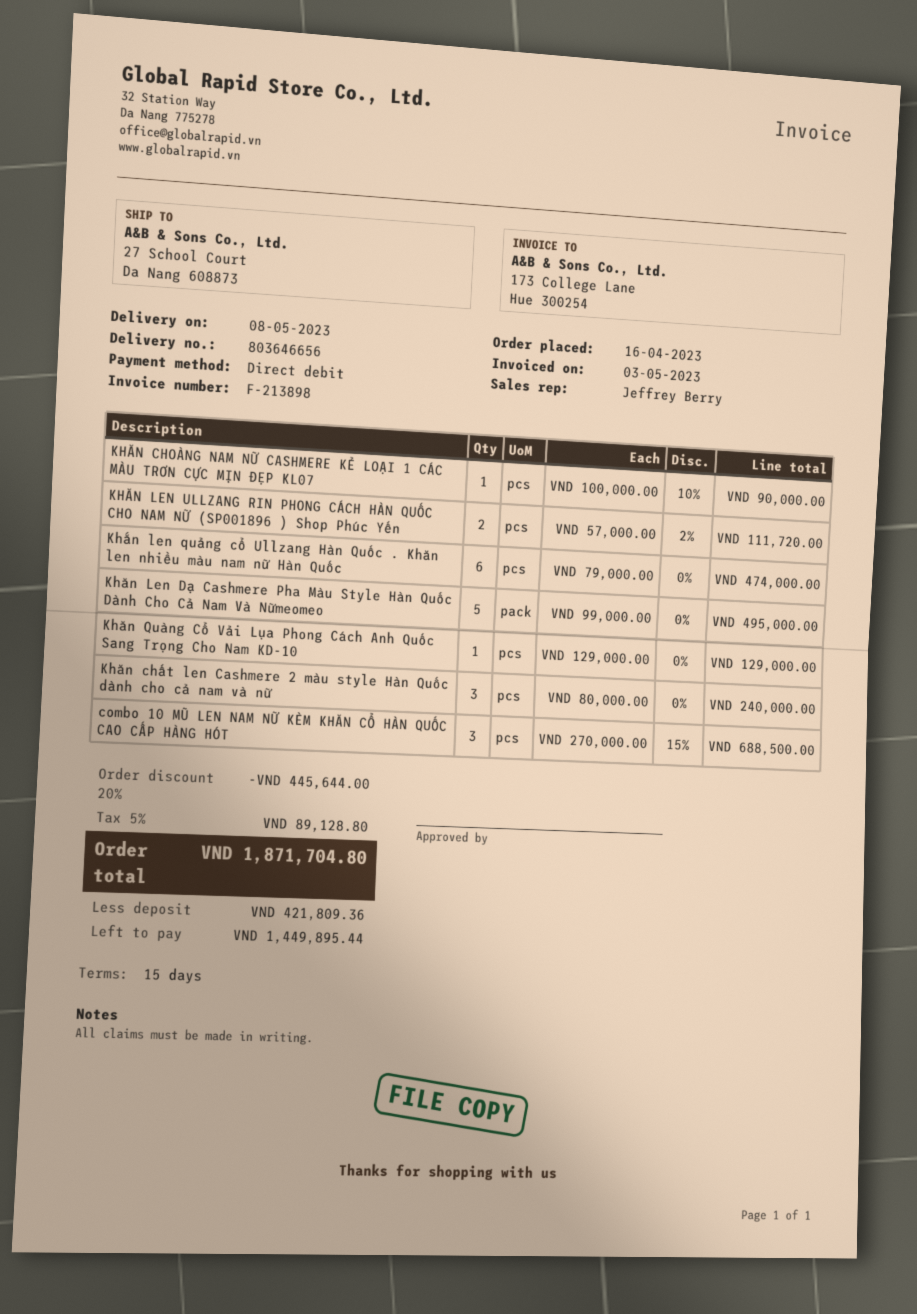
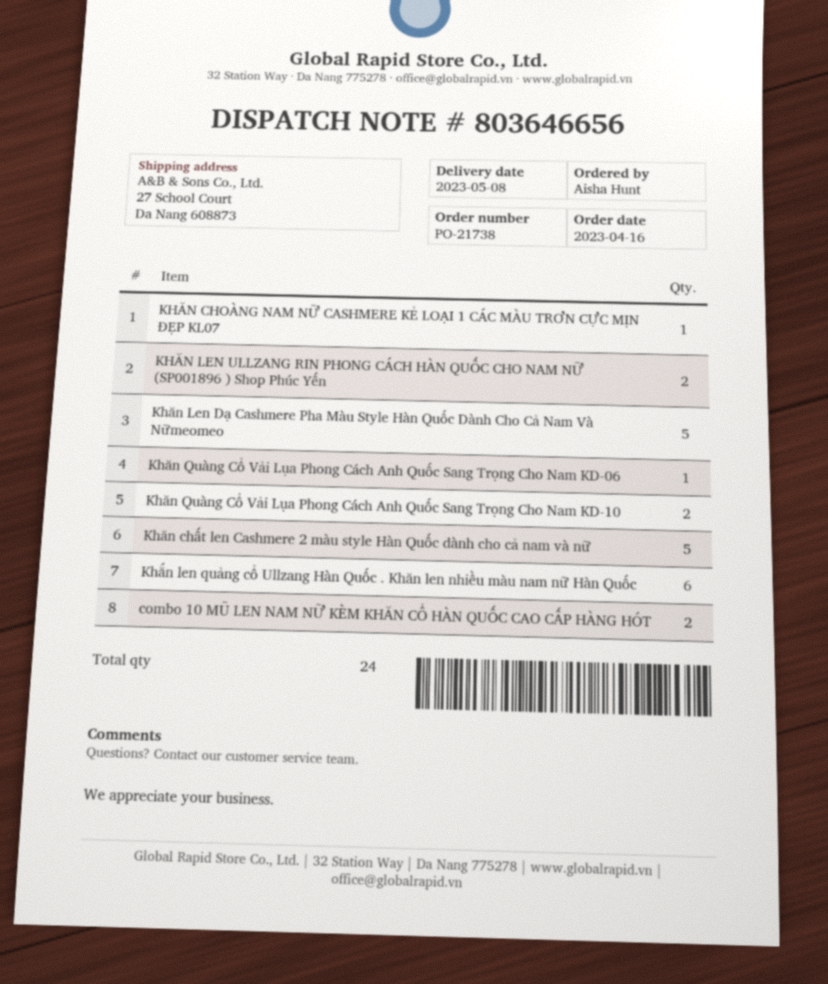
Khăn Quàng Cổ Vải Lụa Phong Cách Anh Quốc Sang Trọng Cho Nam KD-10: 1 -> 2
Khăn chất len Cashmere 2 màu style Hàn Quốc dành cho cả nam và nữ: 3 -> 5
combo 10 MŨ LEN NAM NỮ KÈM KHĂN CỔ HÀN QUỐC CAO CẤP HÀNG HÓT: 3 -> 2
Khăn Quàng Cổ Vải Lụa Phong Cách Anh Quốc Sang Trọng Cho Nam KD-06: none -> 1

